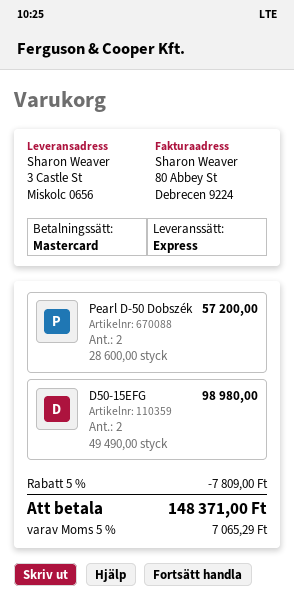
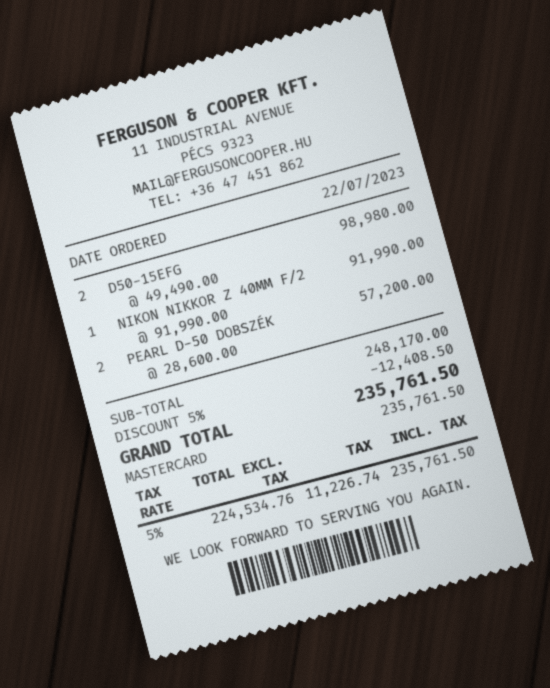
NIKON NIKKOR Z 40MM F/2: none -> 1 x 91990.00 = 91990.00
discount: 5% = 7809.00 -> 5% = 12408.50
tax: 5% = 7065.29 -> 5% = 11226.74
total: 148371.00 -> 235761.50

